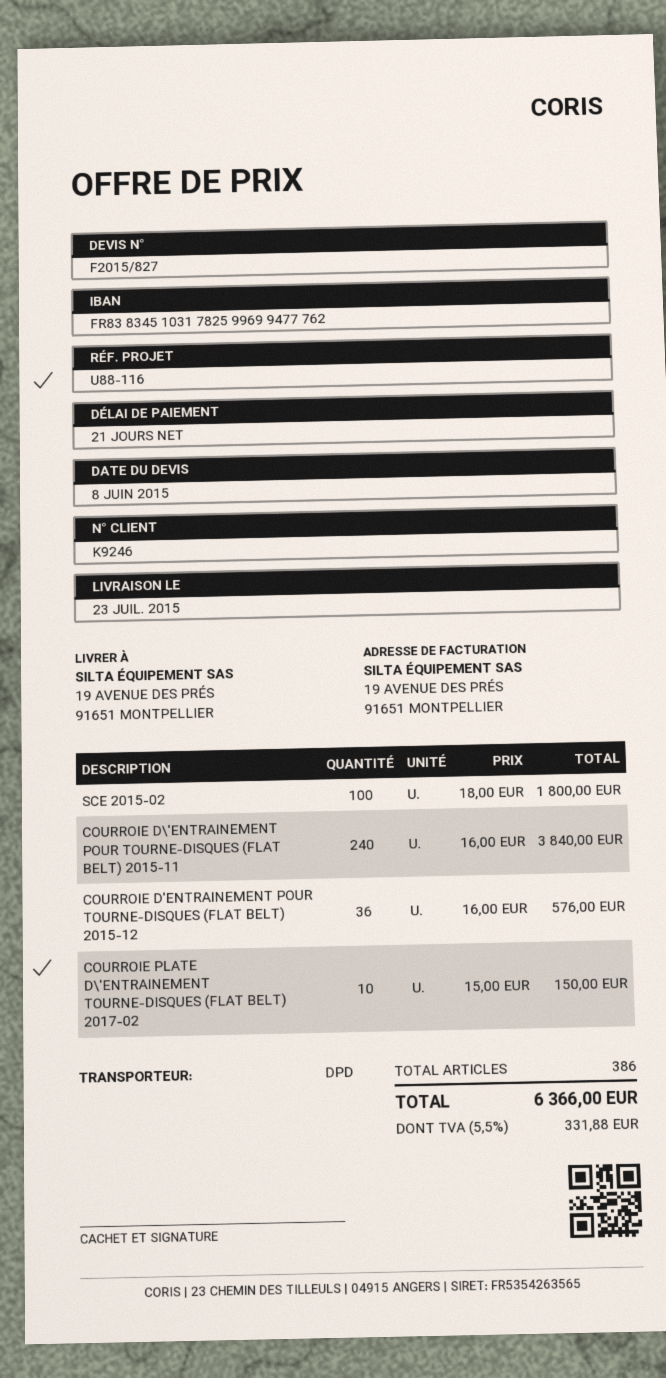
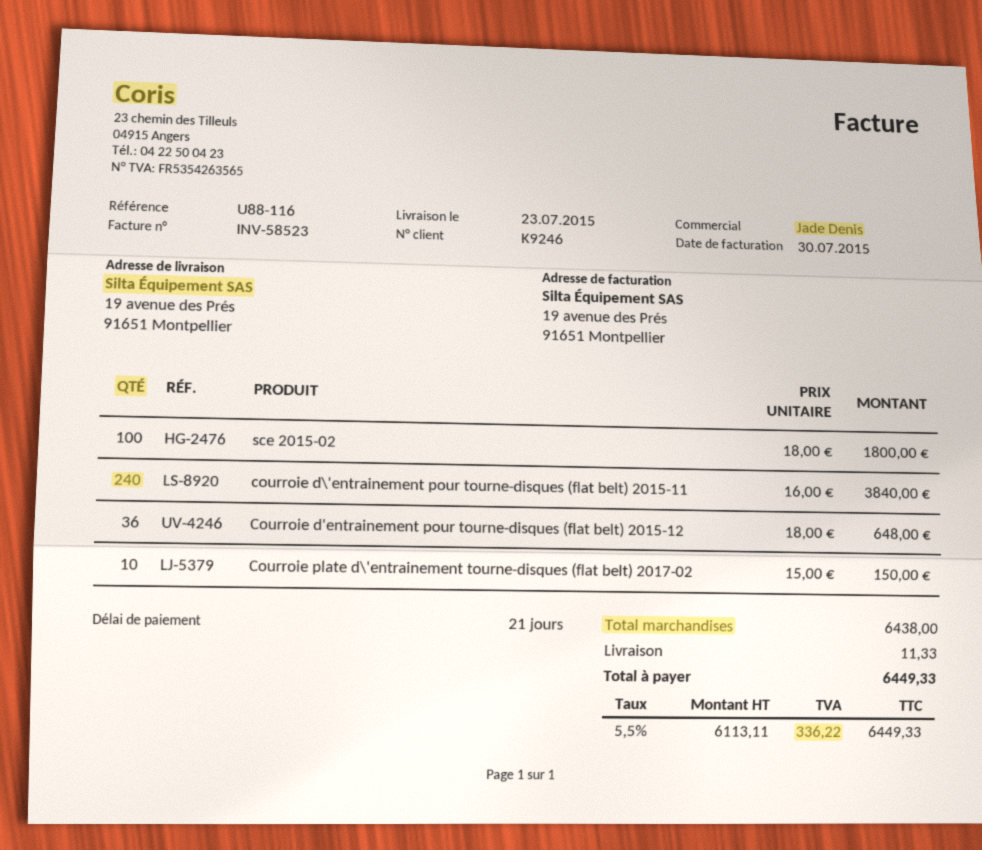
COURROIE D'ENTRAINEMENT POUR TOURNE-DISQUES (FLAT BELT) 2015-12: 36 x 16.00 = 576.00 -> 36 x 18.00 = 648.00
shipping: none -> 11.33
tax: 5.5% = 331.88 -> 5.5% = 336.22
total: 6366.00 -> 6449.33

